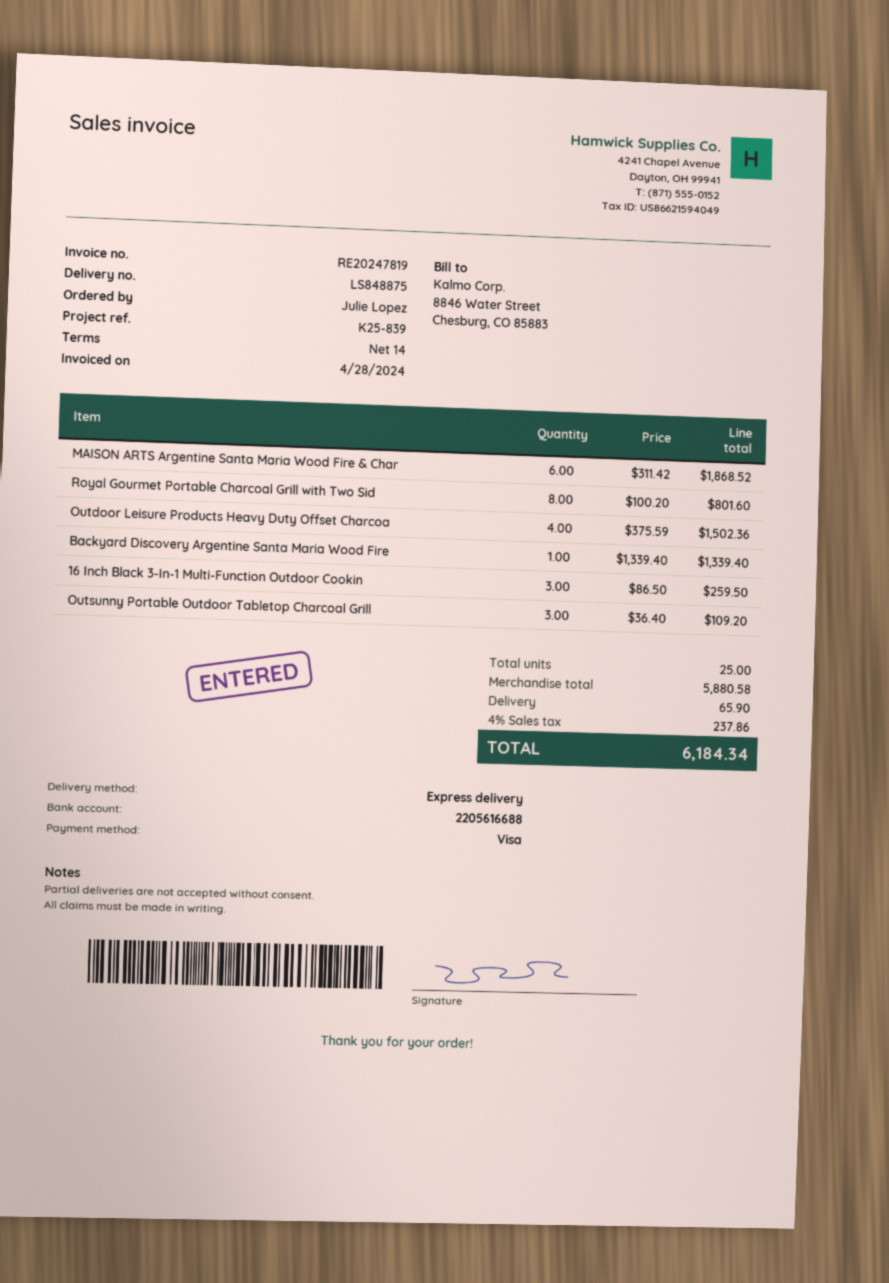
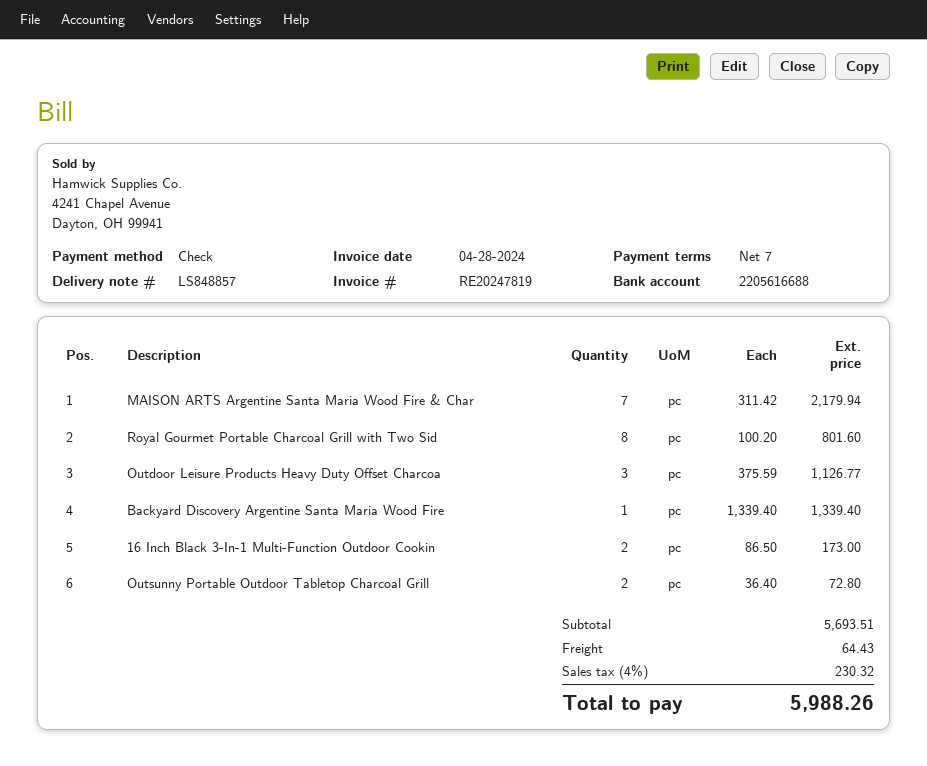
delivery note number: LS848875 -> LS848857
payment terms: 14 days -> 7 days
payment method: Visa -> cheque
MAISON ARTS Argentine Santa Maria Wood Fire & Char: 6 x 311.42 = 1868.52 -> 7 x 311.42 = 2179.94
Outdoor Leisure Products Heavy Duty Offset Charcoa: 4 x 375.59 = 1502.36 -> 3 x 375.59 = 1126.77
16 Inch Black 3-In-1 Multi-Function Outdoor Cookin: 3 x 86.50 = 259.50 -> 2 x 86.50 = 173.00
Outsunny Portable Outdoor Tabletop Charcoal Grill: 3 x 36.40 = 109.20 -> 2 x 36.40 = 72.80
subtotal: 5880.58 -> 5693.51
shipping: 65.90 -> 64.43
tax: 4% = 237.86 -> 4% = 230.32
total: 6184.34 -> 5988.26

